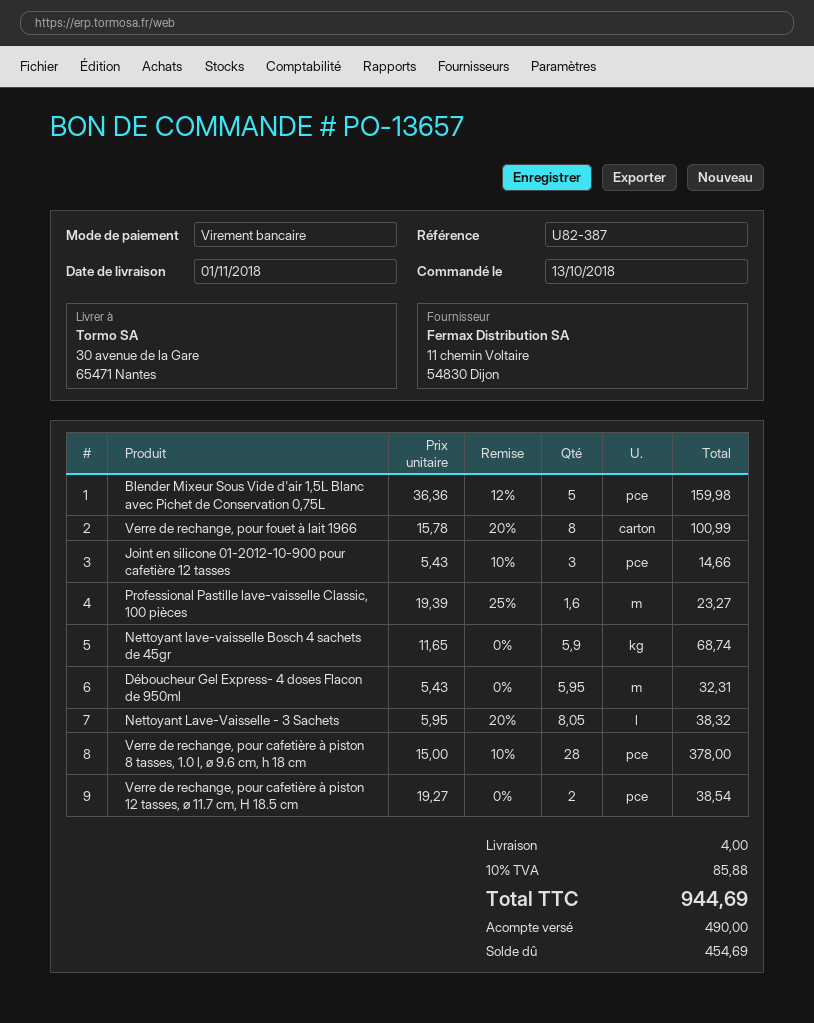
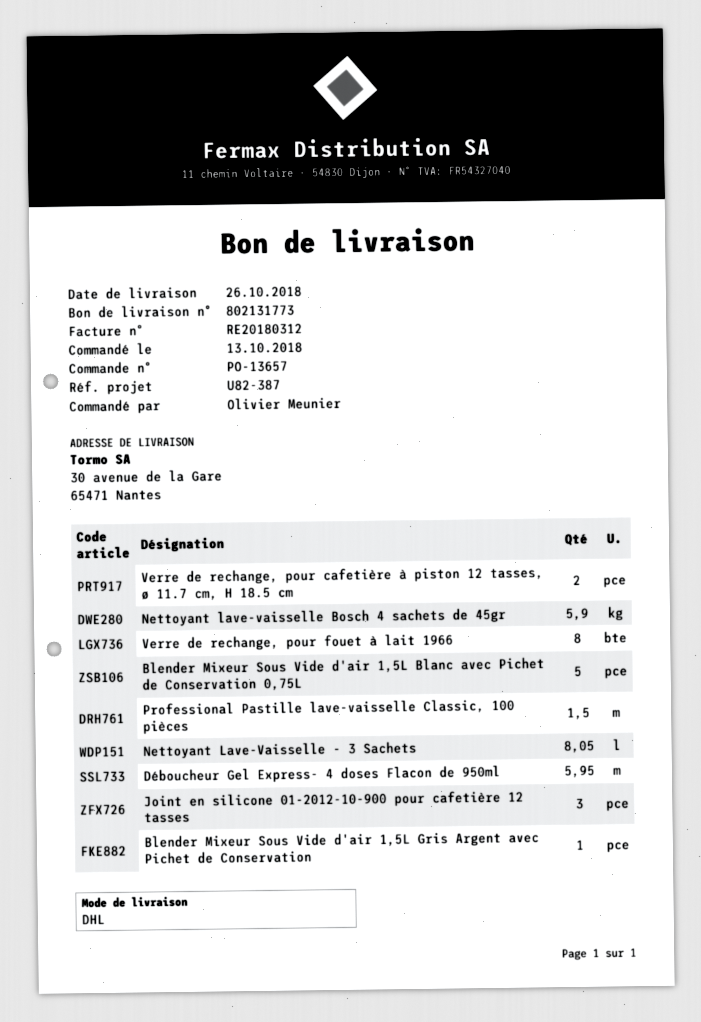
delivery date: 2018-11-01 -> 2018-10-26
Professional Pastille lave-vaisselle Classic, 100 pièces: 1.6 -> 1.5
Verre de rechange, pour cafetière à piston 8 tasses, 1.0 l, ø 9.6 cm, h 18 cm: 28 -> none
Blender Mixeur Sous Vide d'air 1,5L Gris Argent avec Pichet de Conservation: none -> 1

